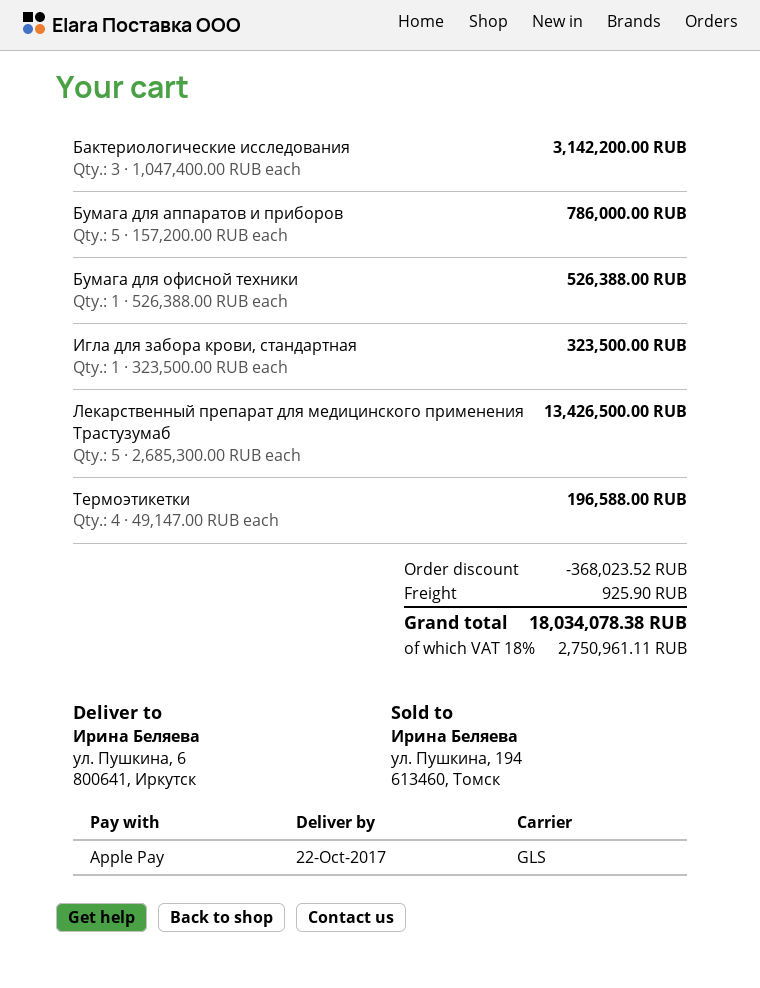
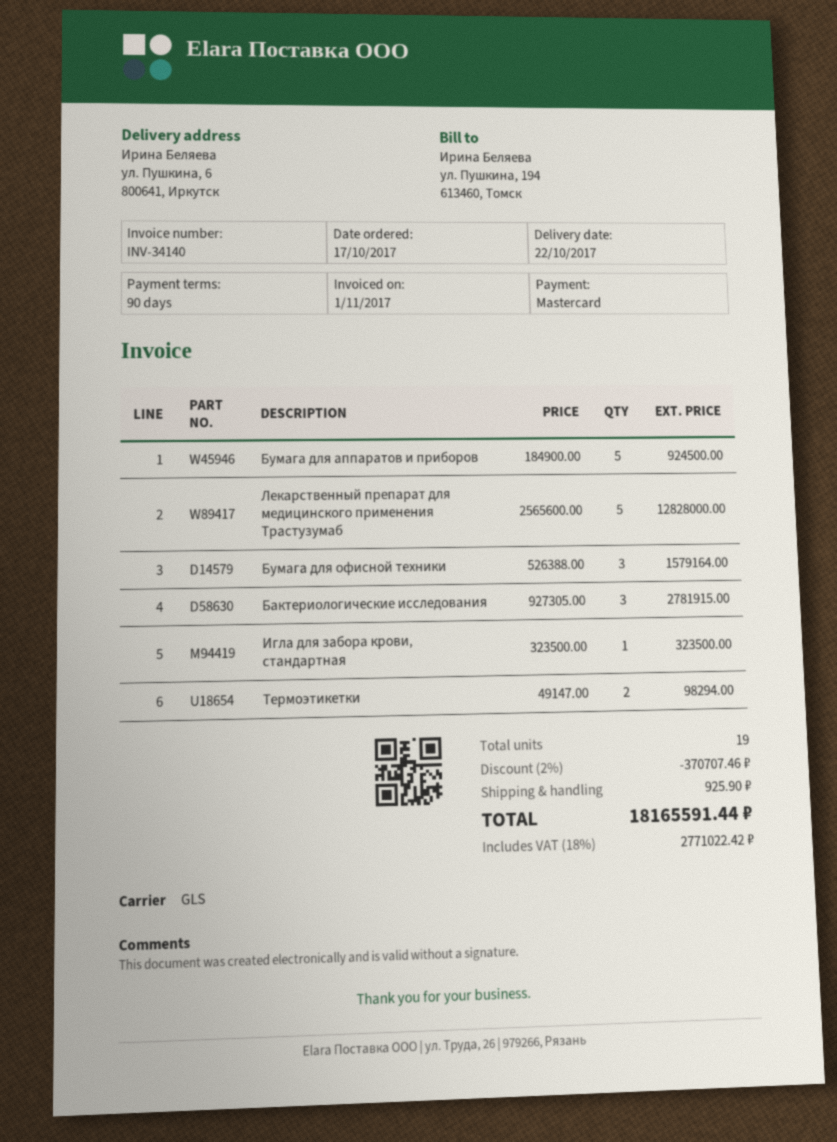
payment method: Apple Pay -> Mastercard
Бактериологические исследования: 3 x 1047400.00 = 3142200.00 -> 3 x 927305.00 = 2781915.00
Бумага для аппаратов и приборов: 5 x 157200.00 = 786000.00 -> 5 x 184900.00 = 924500.00
Бумага для офисной техники: 1 x 526388.00 = 526388.00 -> 3 x 526388.00 = 1579164.00
Лекарственный препарат для медицинского применения Трастузумаб: 5 x 2685300.00 = 13426500.00 -> 5 x 2565600.00 = 12828000.00
Термоэтикетки: 4 x 49147.00 = 196588.00 -> 2 x 49147.00 = 98294.00
discount: 368023.52 -> 370707.46
tax: 18% = 2750961.11 -> 18% = 2771022.42
total: 18034078.38 -> 18165591.44

